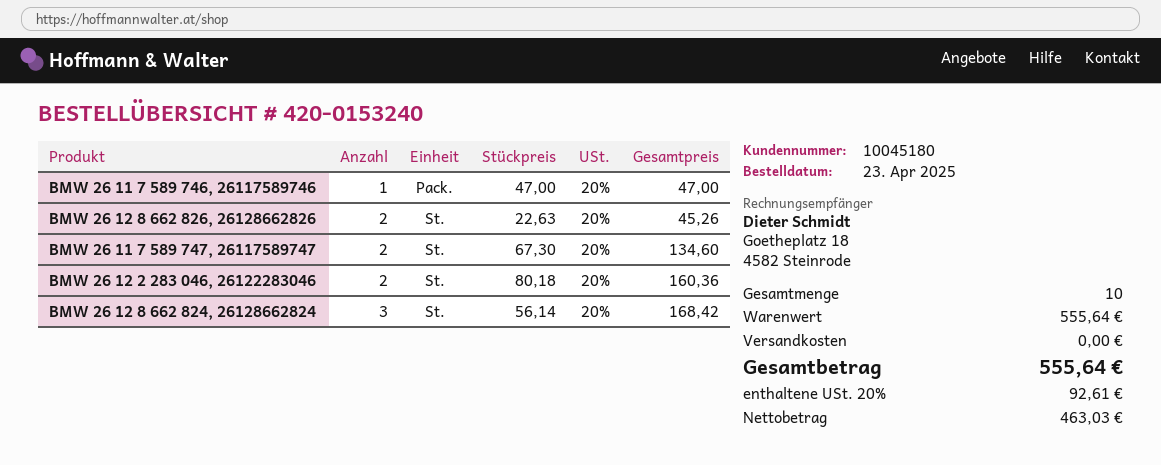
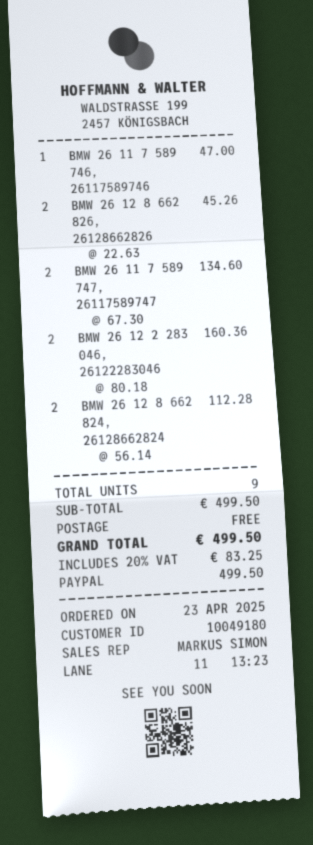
customer number: 10045180 -> 10049180
BMW 26 12 8 662 824, 26128662824: 3 x 56.14 = 168.42 -> 2 x 56.14 = 112.28
total quantity: 10 -> 9
subtotal: 555.64 -> 499.50
tax: 20% = 92.61 -> 20% = 83.25
total: 555.64 -> 499.50

